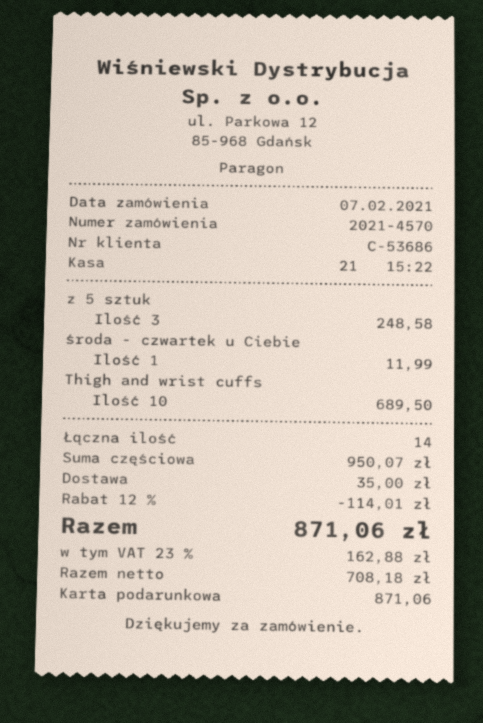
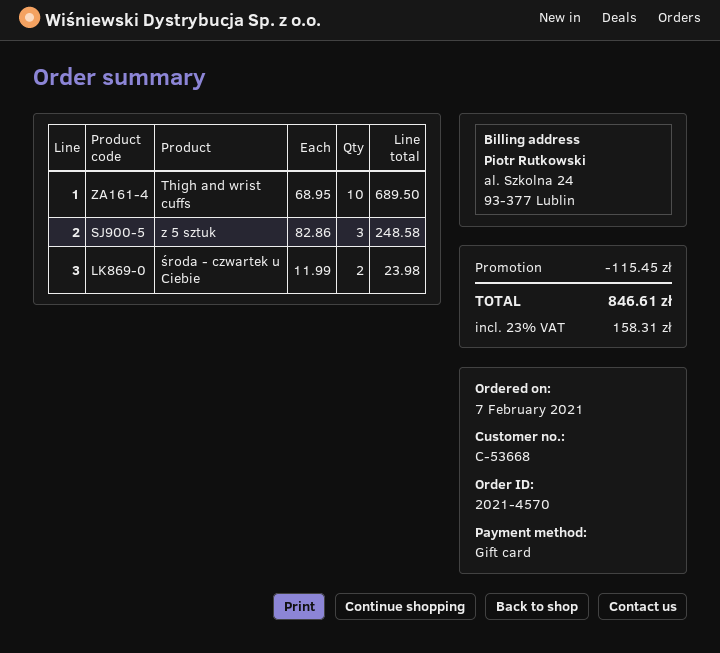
customer number: C-53686 -> C-53668
środa - czwartek u Ciebie: 1 for 11.99 -> 2 for 23.98
discount: 114.01 -> 115.45
shipping: 35.00 -> none
tax: 23% = 162.88 -> 23% = 158.31
total: 871.06 -> 846.61

